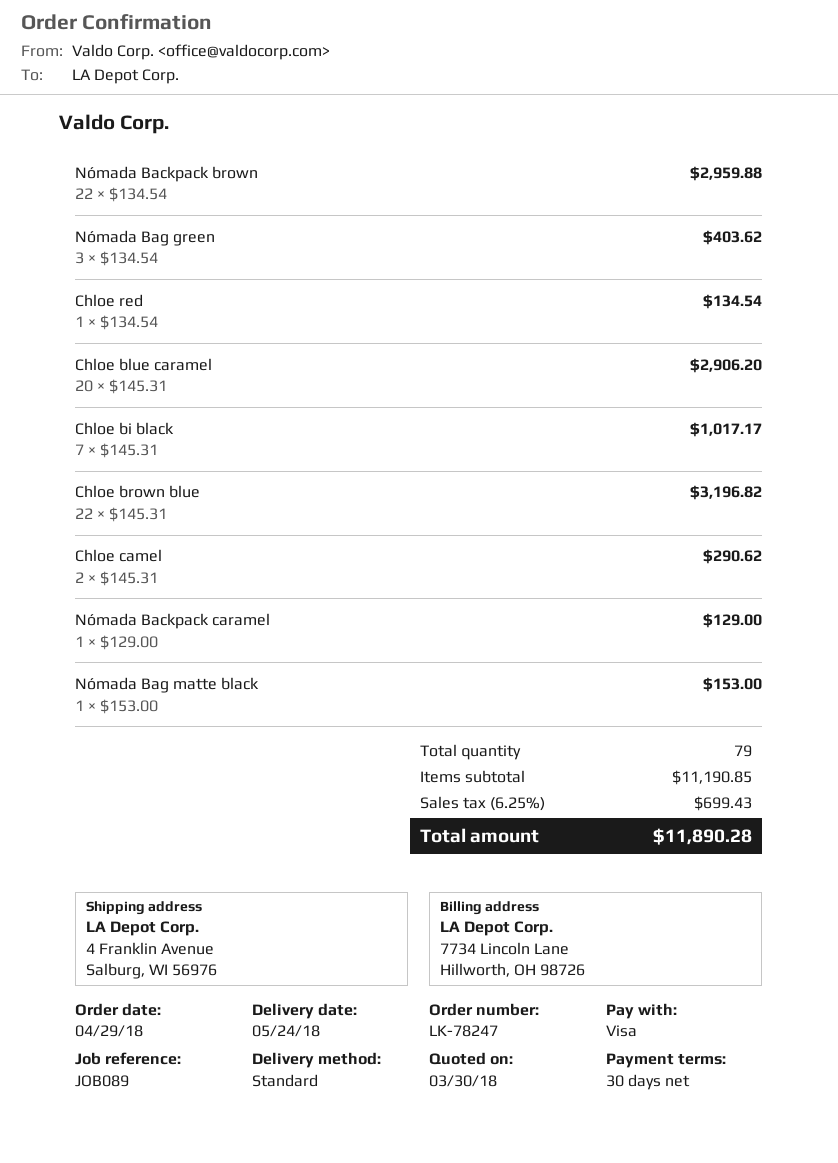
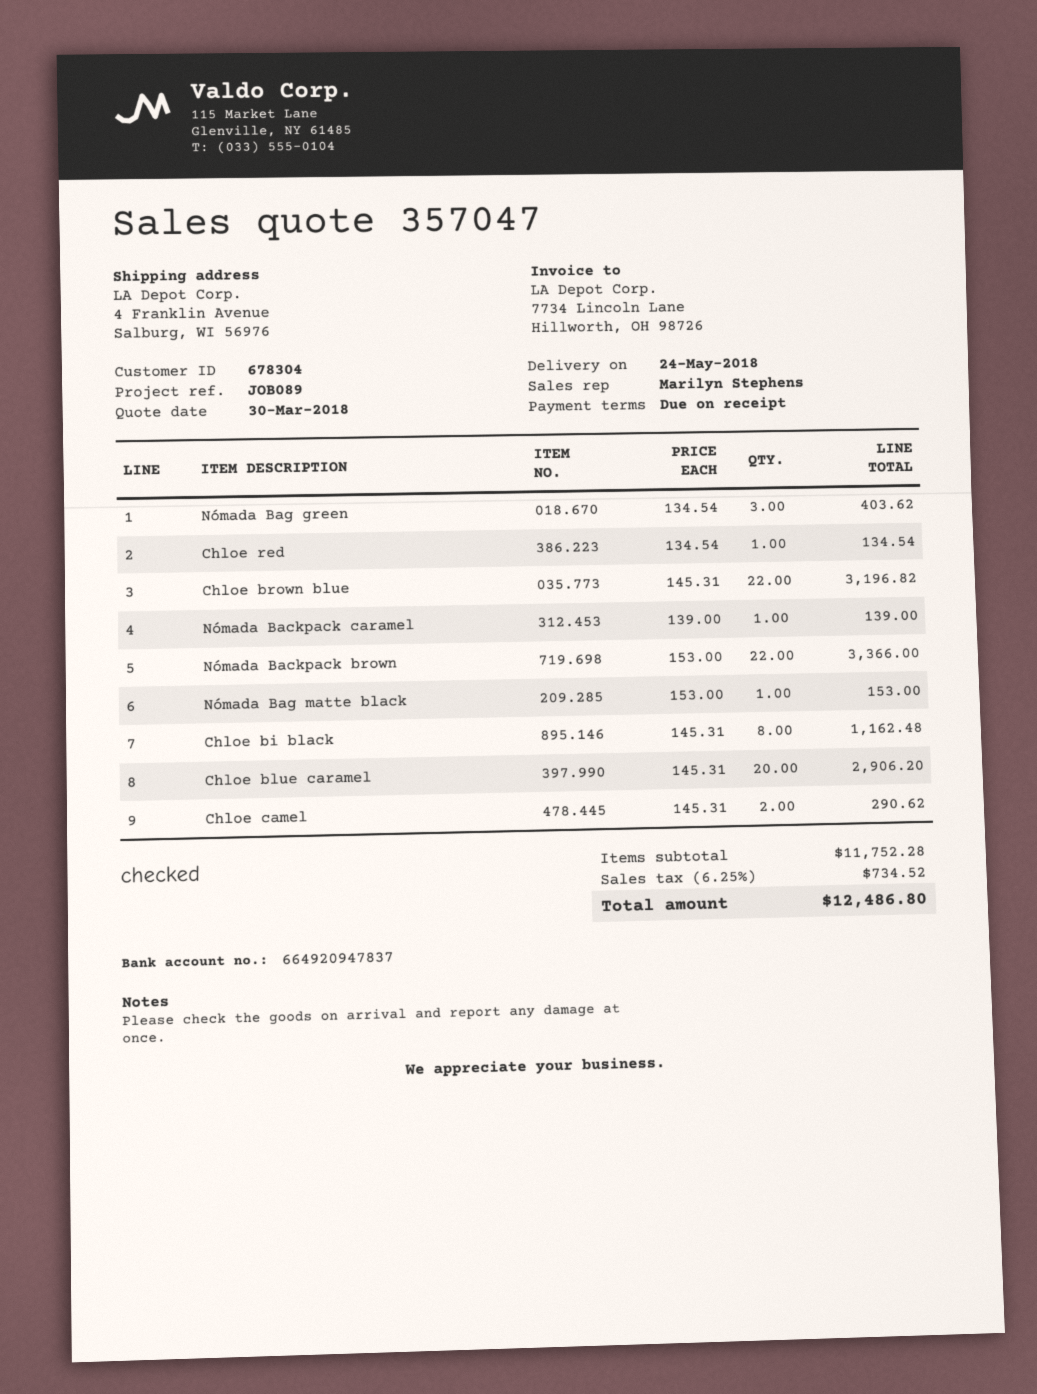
payment terms: 30 days -> on receipt
Nómada Backpack brown: 22 x 134.54 = 2959.88 -> 22 x 153.00 = 3366.00
Chloe bi black: 7 x 145.31 = 1017.17 -> 8 x 145.31 = 1162.48
Nómada Backpack caramel: 1 x 129.00 = 129.00 -> 1 x 139.00 = 139.00
subtotal: 11190.85 -> 11752.28
tax: 6.25% = 699.43 -> 6.25% = 734.52
total: 11890.28 -> 12486.80

